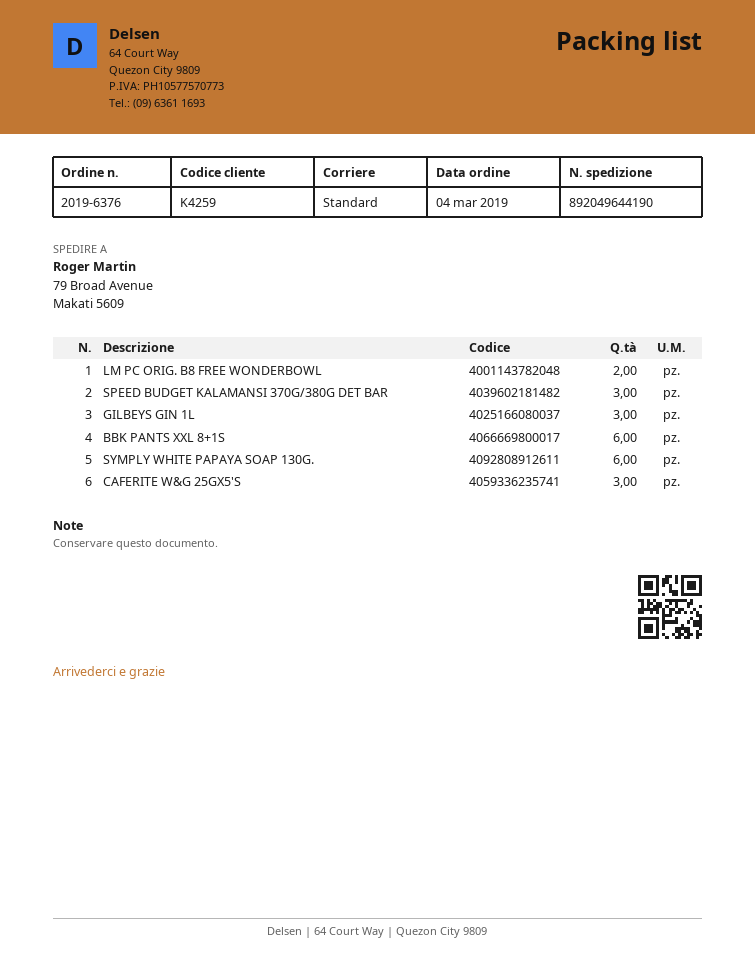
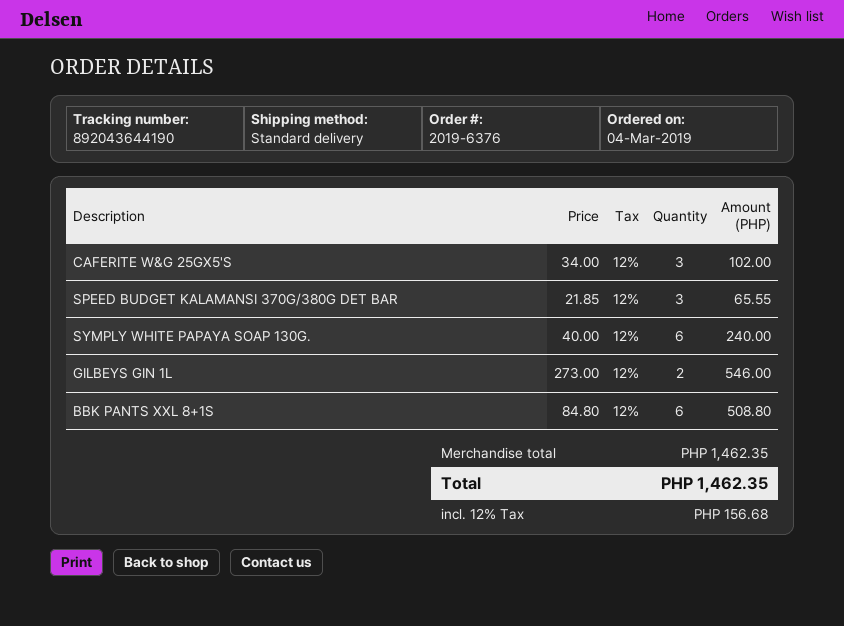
tracking number: 892049644190 -> 892043644190
LM PC ORIG. B8 FREE WONDERBOWL: 2 -> none
GILBEYS GIN 1L: 3 -> 2

